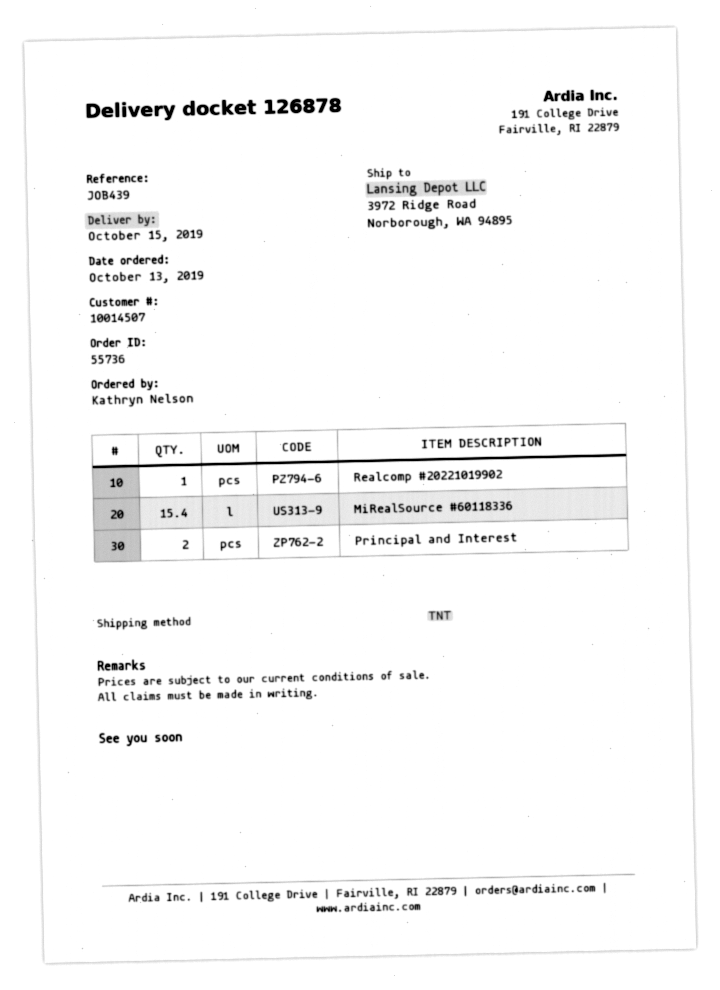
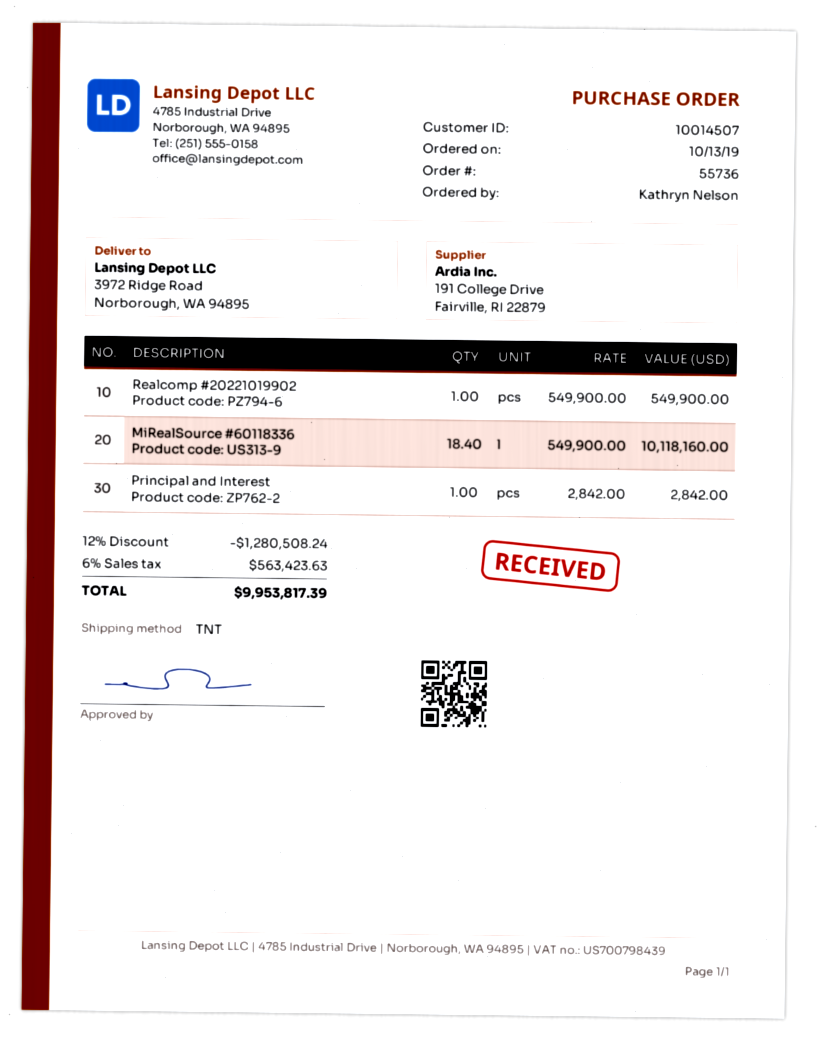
MiRealSource #60118336: 15.4 -> 18.4
Principal and Interest: 2 -> 1

